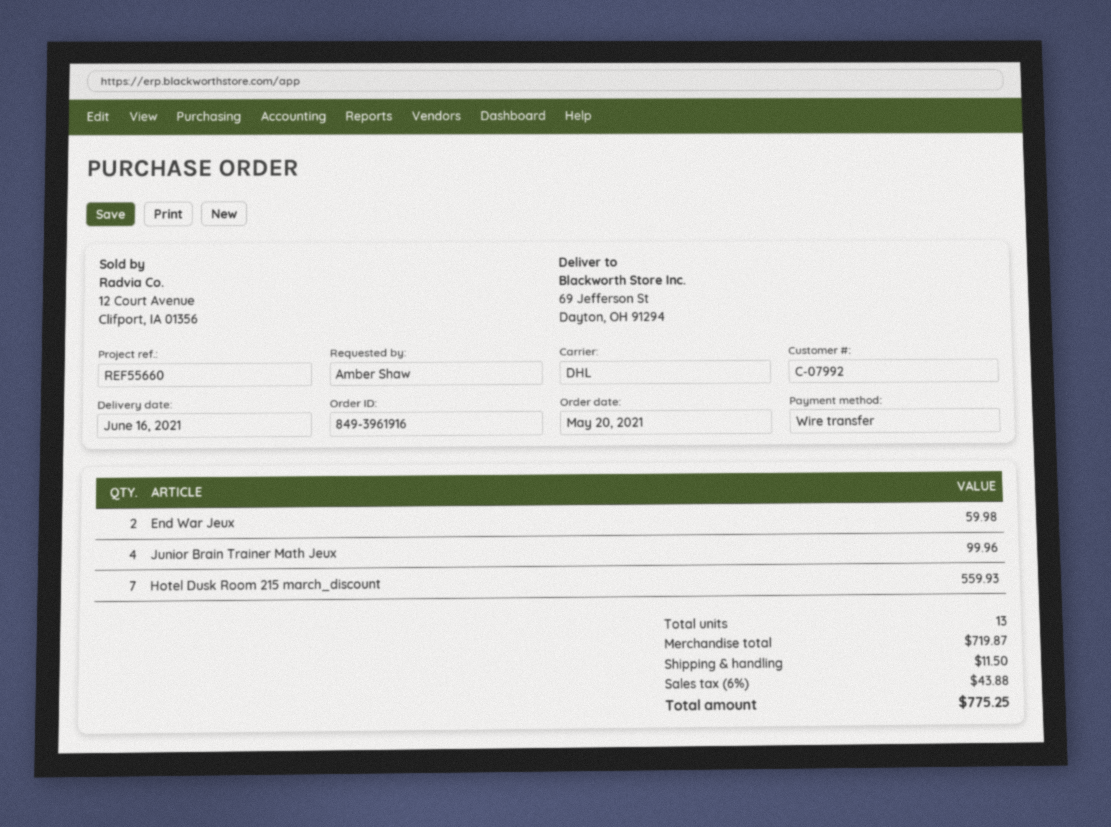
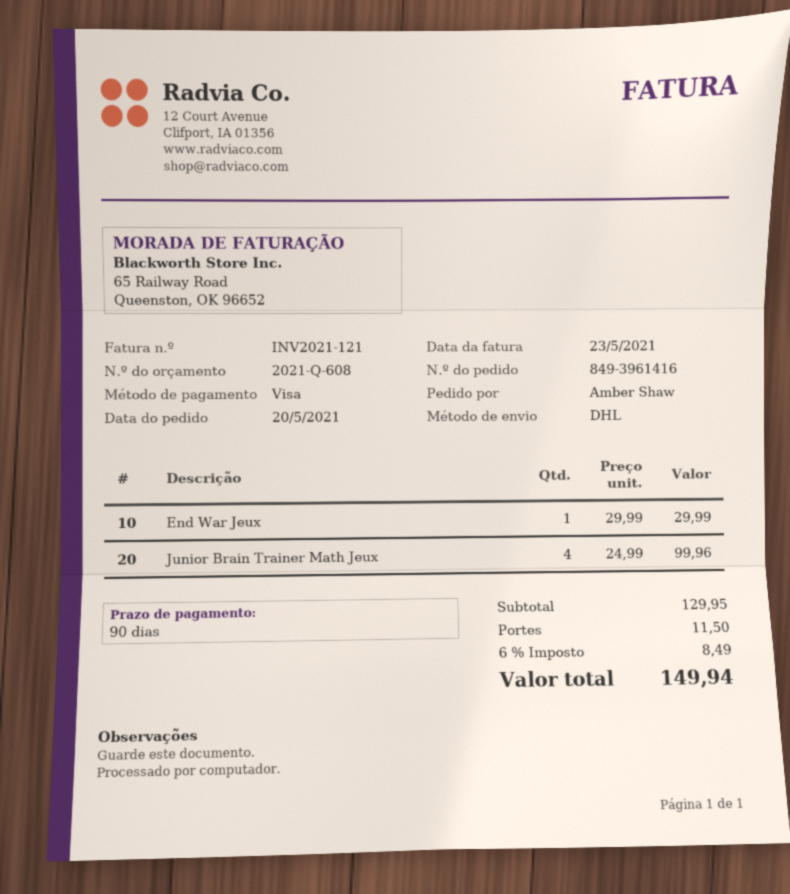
order number: 849-3961916 -> 849-3961416
payment method: bank transfer -> Visa
End War Jeux: 2 for 59.98 -> 1 for 29.99
Hotel Dusk Room 215 march_discount: 7 for 559.93 -> none
subtotal: 719.87 -> 129.95
tax: 6% = 43.88 -> 6% = 8.49
total: 775.25 -> 149.94

